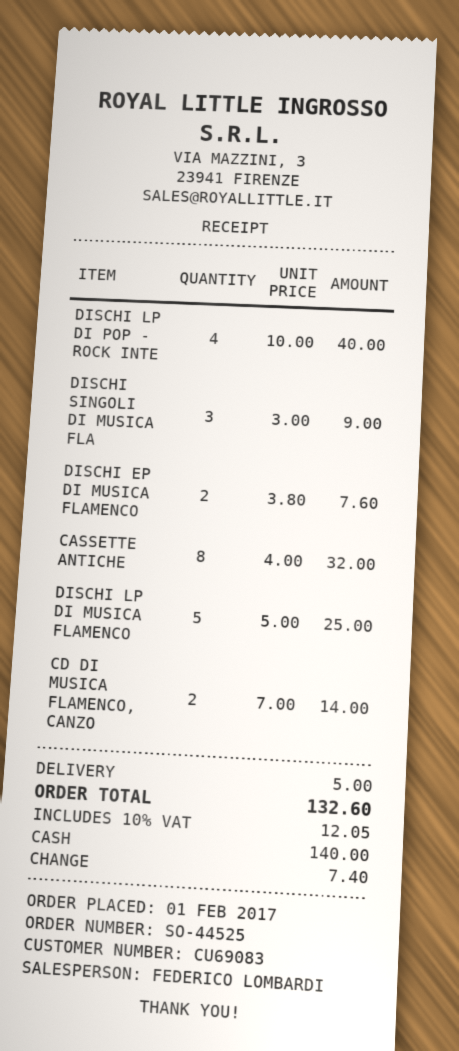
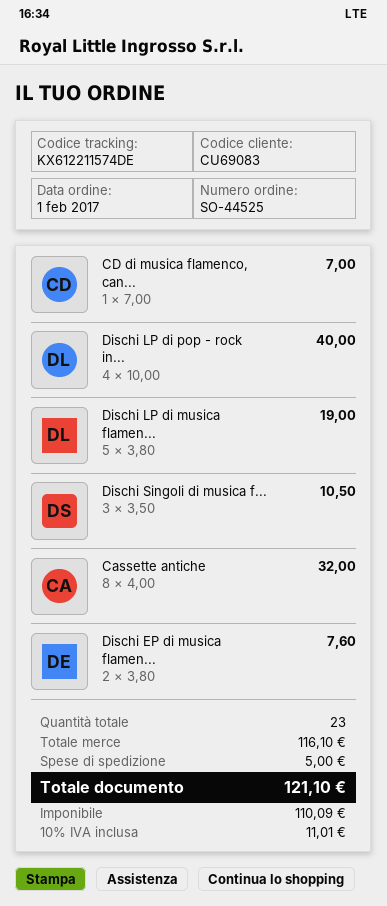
DISCHI SINGOLI DI MUSICA FLA: 3 x 3.00 = 9.00 -> 3 x 3.50 = 10.50
DISCHI LP DI MUSICA FLAMENCO: 5 x 5.00 = 25.00 -> 5 x 3.80 = 19.00
CD DI MUSICA FLAMENCO, CANZO: 2 x 7.00 = 14.00 -> 1 x 7.00 = 7.00
tax: 10% = 12.05 -> 10% = 11.01
total: 132.60 -> 121.10

